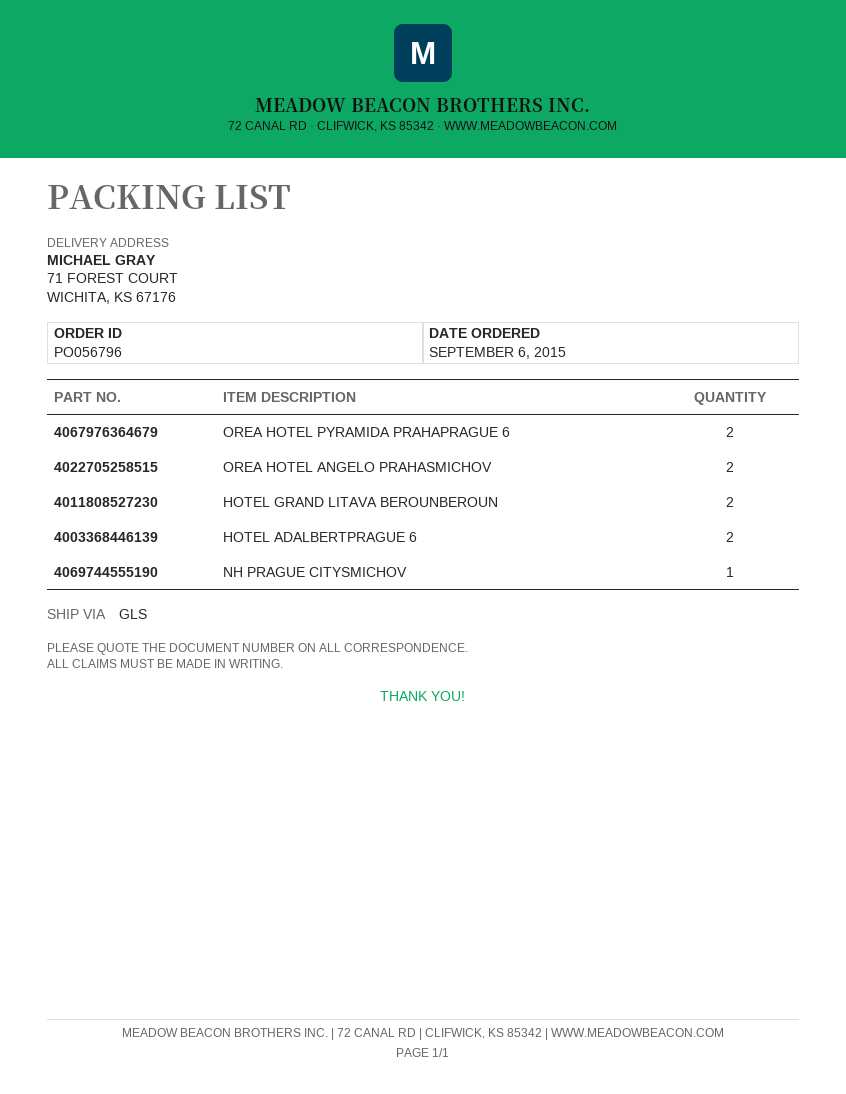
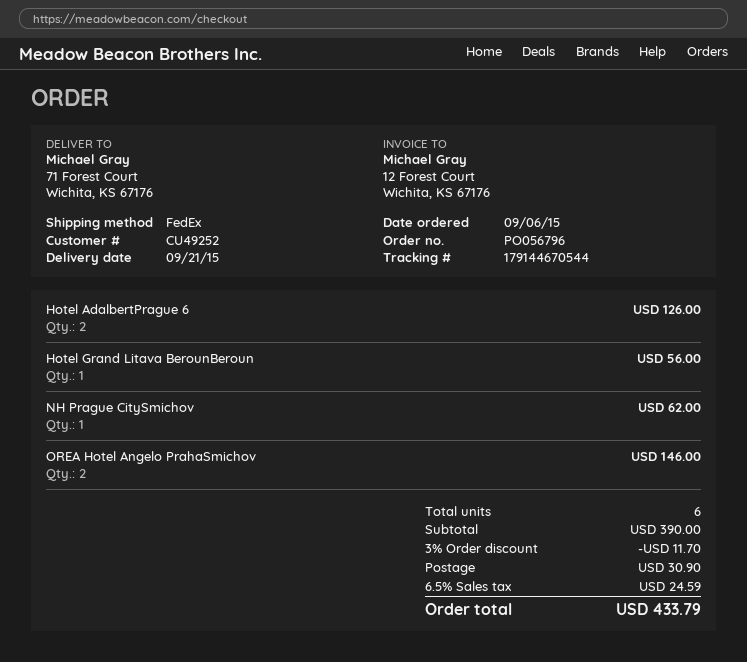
shipping method: GLS -> FedEx
OREA HOTEL PYRAMIDA PRAHAPRAGUE 6: 2 -> none
HOTEL GRAND LITAVA BEROUNBEROUN: 2 -> 1

